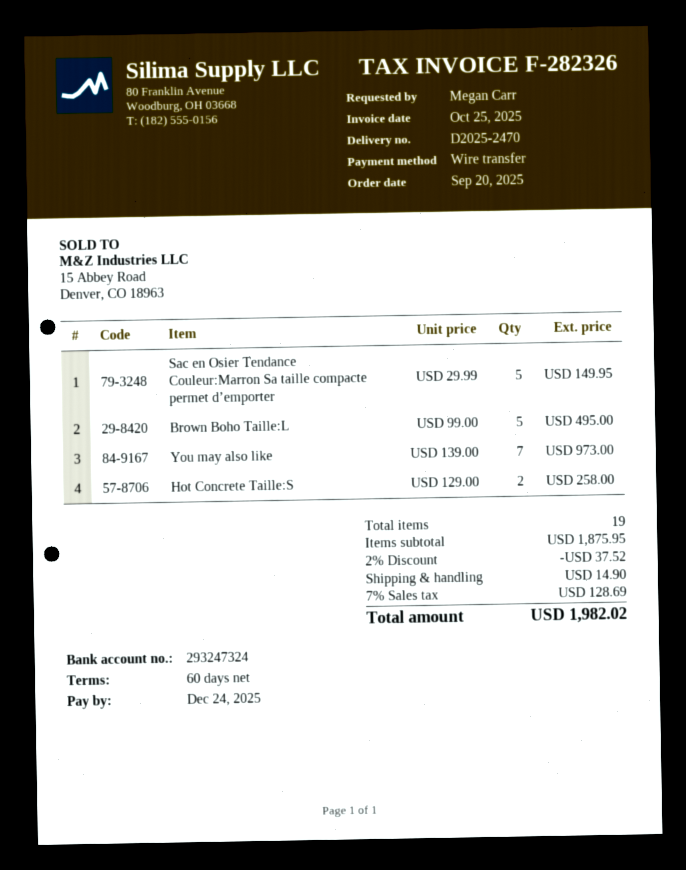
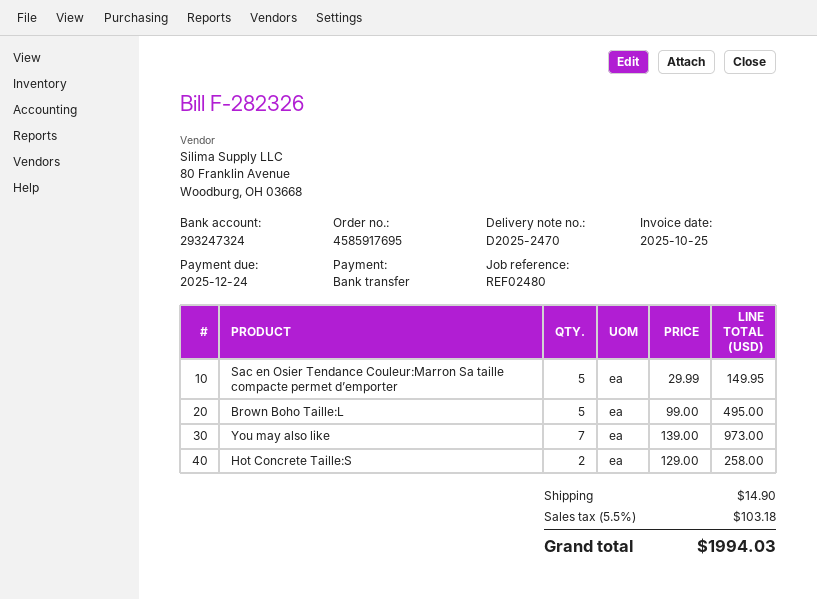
discount: 2% = 37.52 -> none
tax: 7% = 128.69 -> 5.5% = 103.18
total: 1982.02 -> 1994.03

